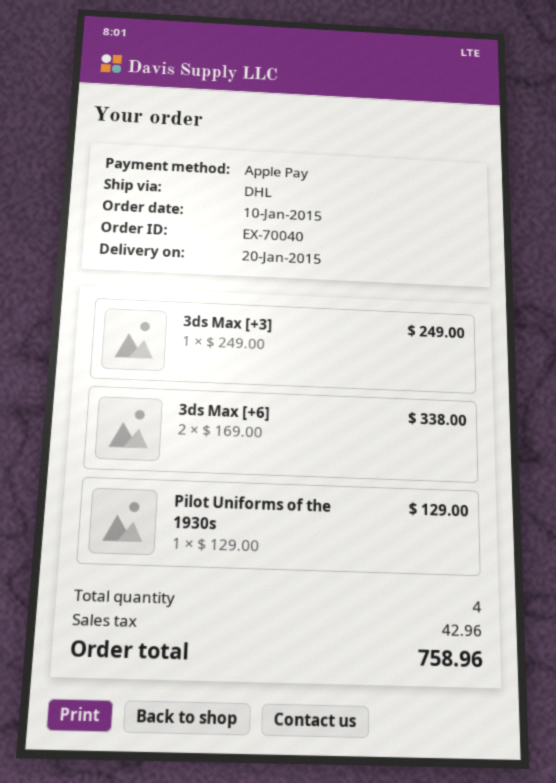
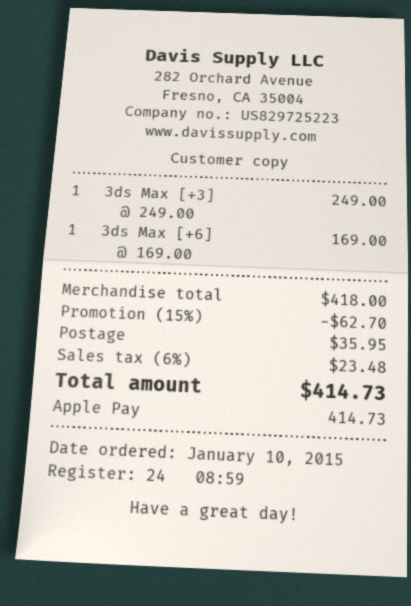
3ds Max [+6]: 2 x 169.00 = 338.00 -> 1 x 169.00 = 169.00
Pilot Uniforms of the 1930s: 1 x 129.00 = 129.00 -> none
discount: none -> 15% = 62.70
shipping: none -> 35.95
tax: 42.96 -> 23.48
total: 758.96 -> 414.73

